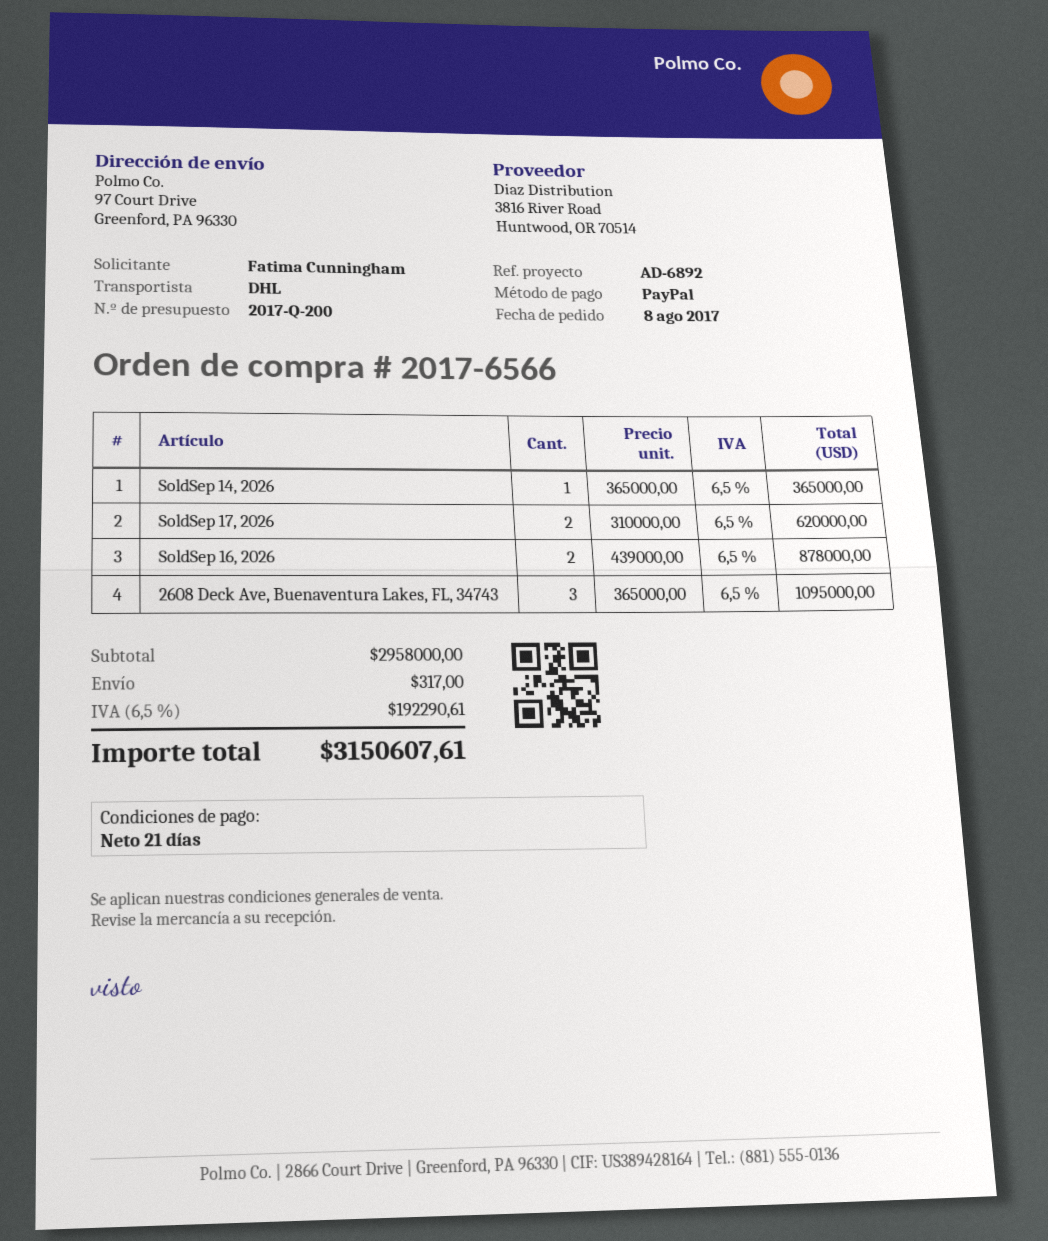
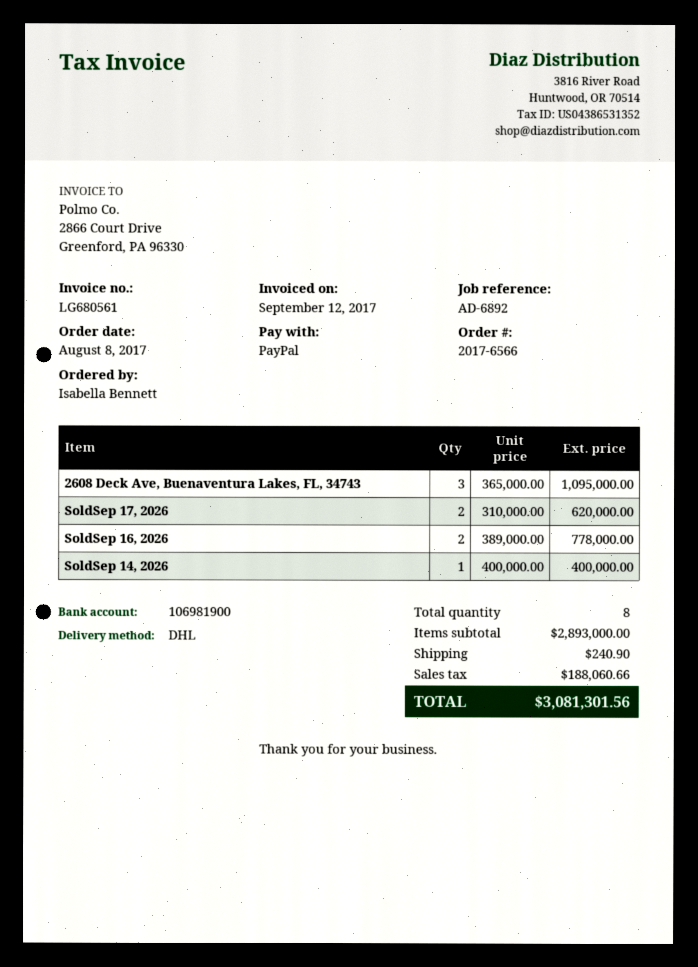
ordered by: Fatima Cunningham -> Isabella Bennett
SoldSep 14, 2026: 1 x 365000.00 = 365000.00 -> 1 x 400000.00 = 400000.00
SoldSep 16, 2026: 2 x 439000.00 = 878000.00 -> 2 x 389000.00 = 778000.00
subtotal: 2958000.00 -> 2893000.00
shipping: 317.00 -> 240.90
tax: 192290.61 -> 188060.66
total: 3150607.61 -> 3081301.56

